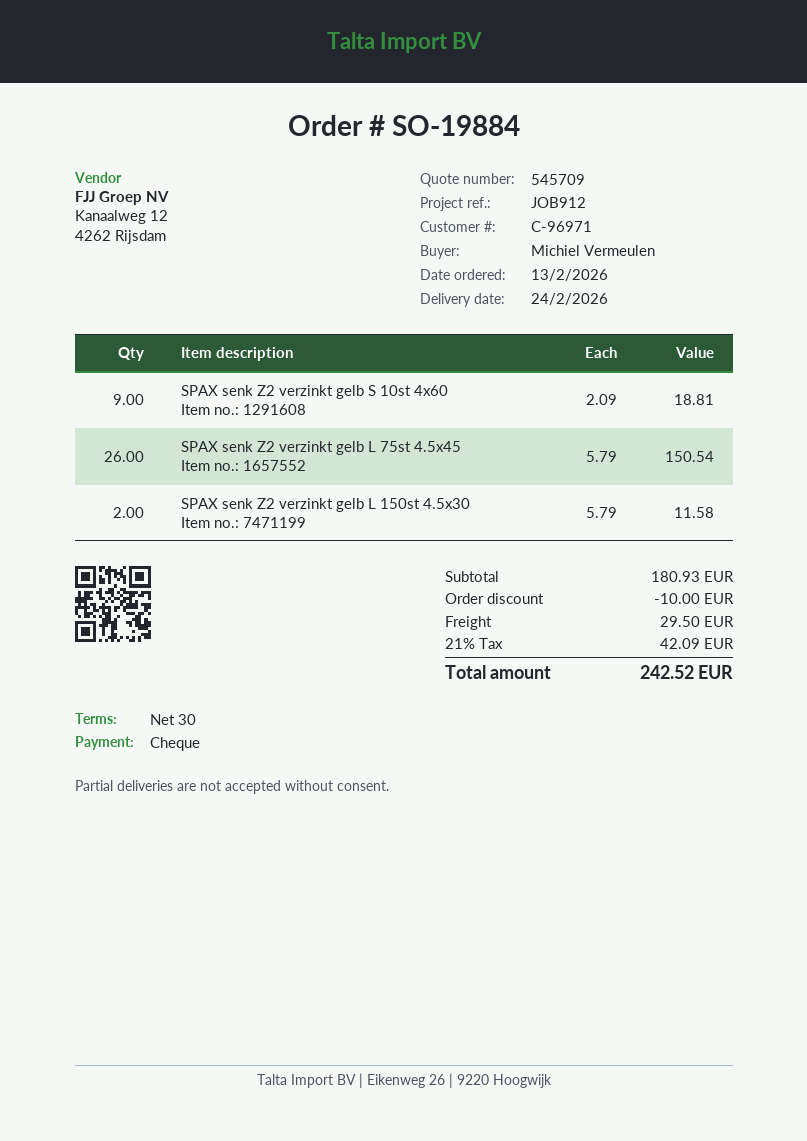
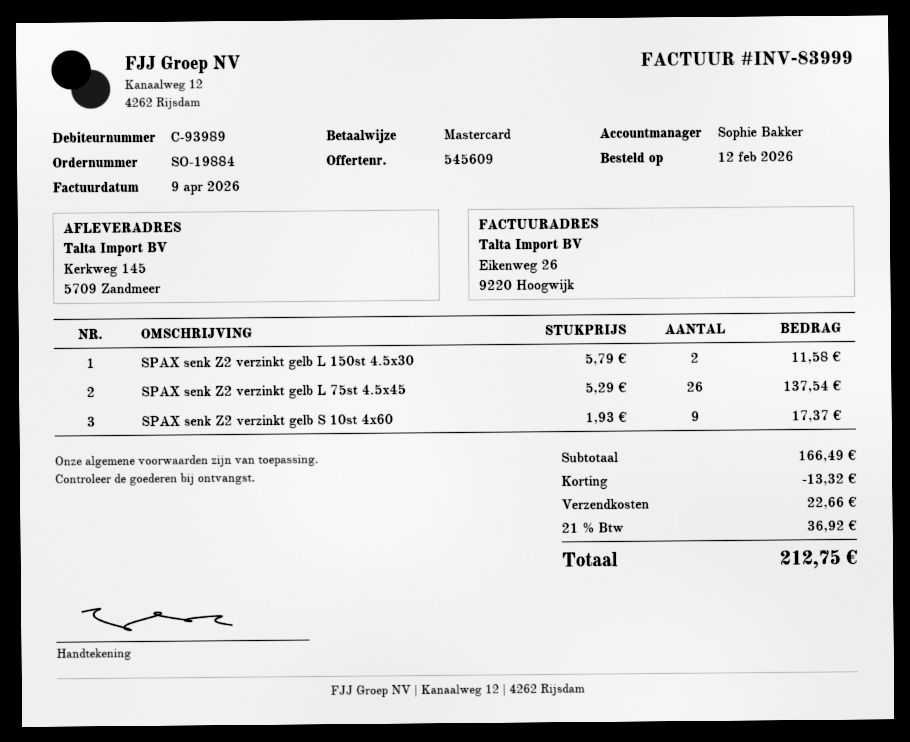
quote number: 545709 -> 545609
order date: 2026-02-13 -> 2026-02-12
customer number: C-96971 -> C-93989
payment method: cheque -> Mastercard
SPAX senk Z2 verzinkt gelb S 10st 4x60: 9 x 2.09 = 18.81 -> 9 x 1.93 = 17.37
SPAX senk Z2 verzinkt gelb L 75st 4.5x45: 26 x 5.79 = 150.54 -> 26 x 5.29 = 137.54
subtotal: 180.93 -> 166.49
discount: 10.00 -> 13.32
shipping: 29.50 -> 22.66
tax: 21% = 42.09 -> 21% = 36.92
total: 242.52 -> 212.75

